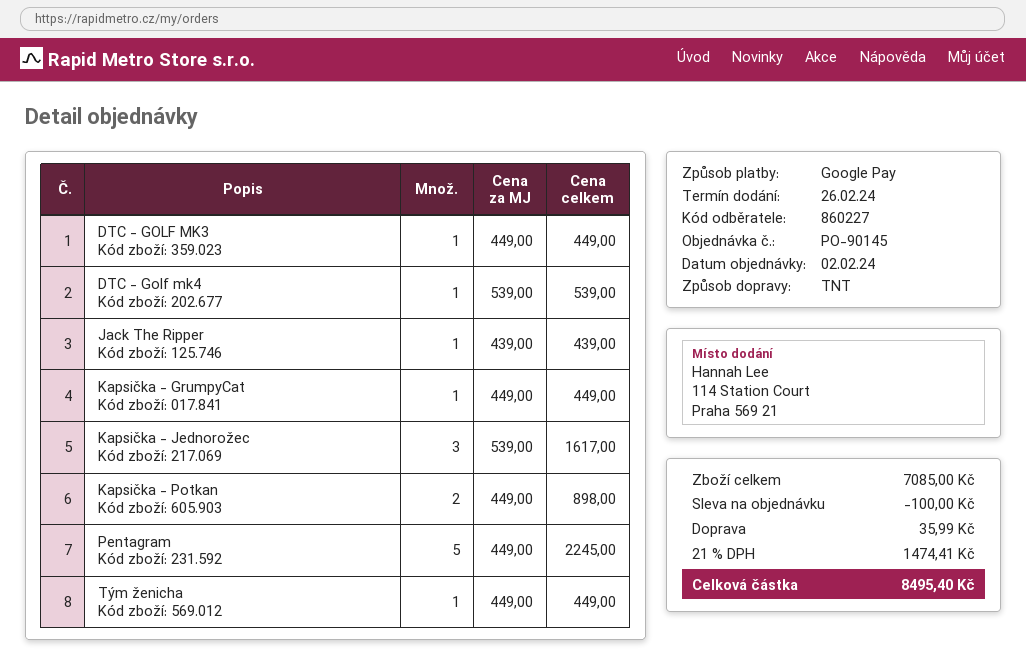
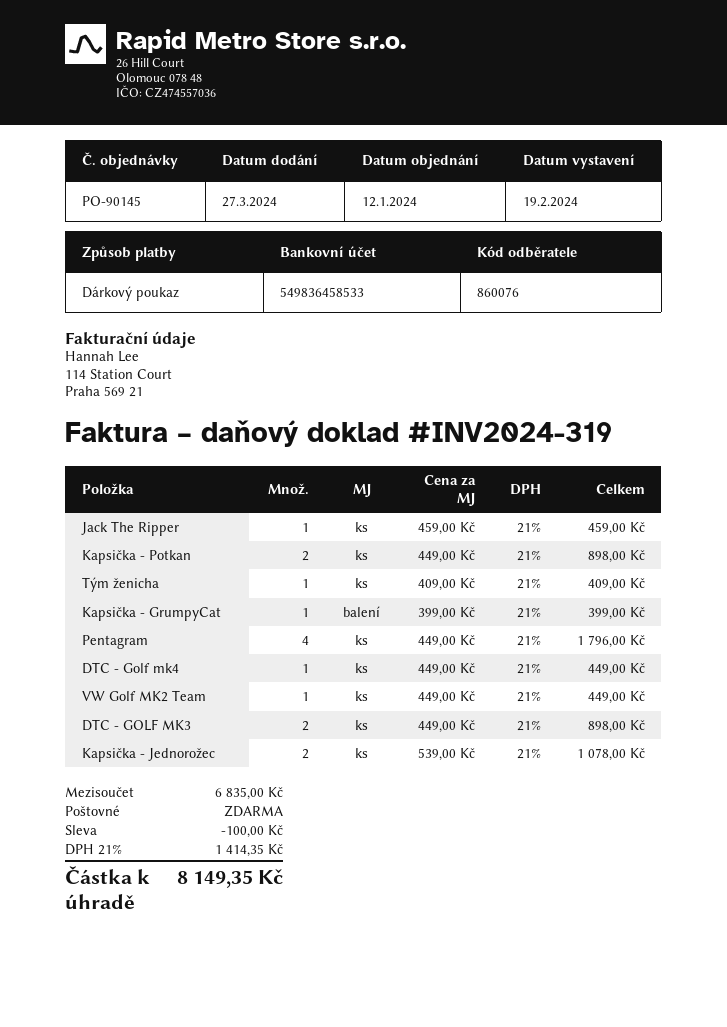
order date: 2024-02-02 -> 2024-01-12
delivery date: 2024-02-26 -> 2024-03-27
customer number: 860227 -> 860076
payment method: Google Pay -> gift card
DTC - GOLF MK3: 1 x 449.00 = 449.00 -> 2 x 449.00 = 898.00
DTC - Golf mk4: 1 x 539.00 = 539.00 -> 1 x 449.00 = 449.00
Jack The Ripper: 1 x 439.00 = 439.00 -> 1 x 459.00 = 459.00
Kapsička - GrumpyCat: 1 x 449.00 = 449.00 -> 1 x 399.00 = 399.00
Kapsička - Jednorožec: 3 x 539.00 = 1617.00 -> 2 x 539.00 = 1078.00
Pentagram: 5 x 449.00 = 2245.00 -> 4 x 449.00 = 1796.00
Tým ženicha: 1 x 449.00 = 449.00 -> 1 x 409.00 = 409.00
VW Golf MK2 Team: none -> 1 x 449.00 = 449.00
subtotal: 7085.00 -> 6835.00
shipping: 35.99 -> 0.00
tax: 21% = 1474.41 -> 21% = 1414.35
total: 8495.40 -> 8149.35

